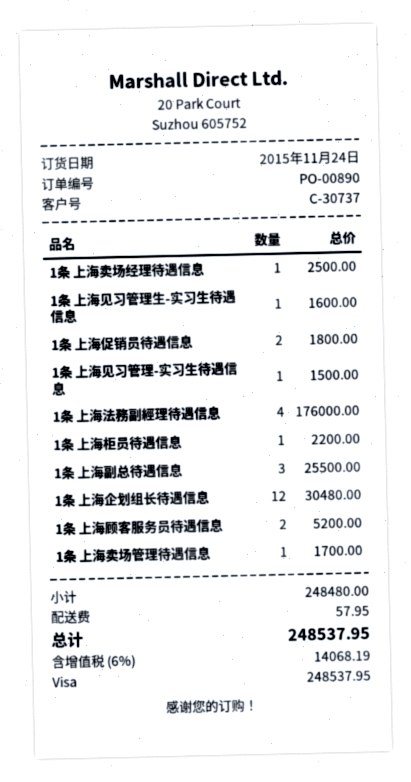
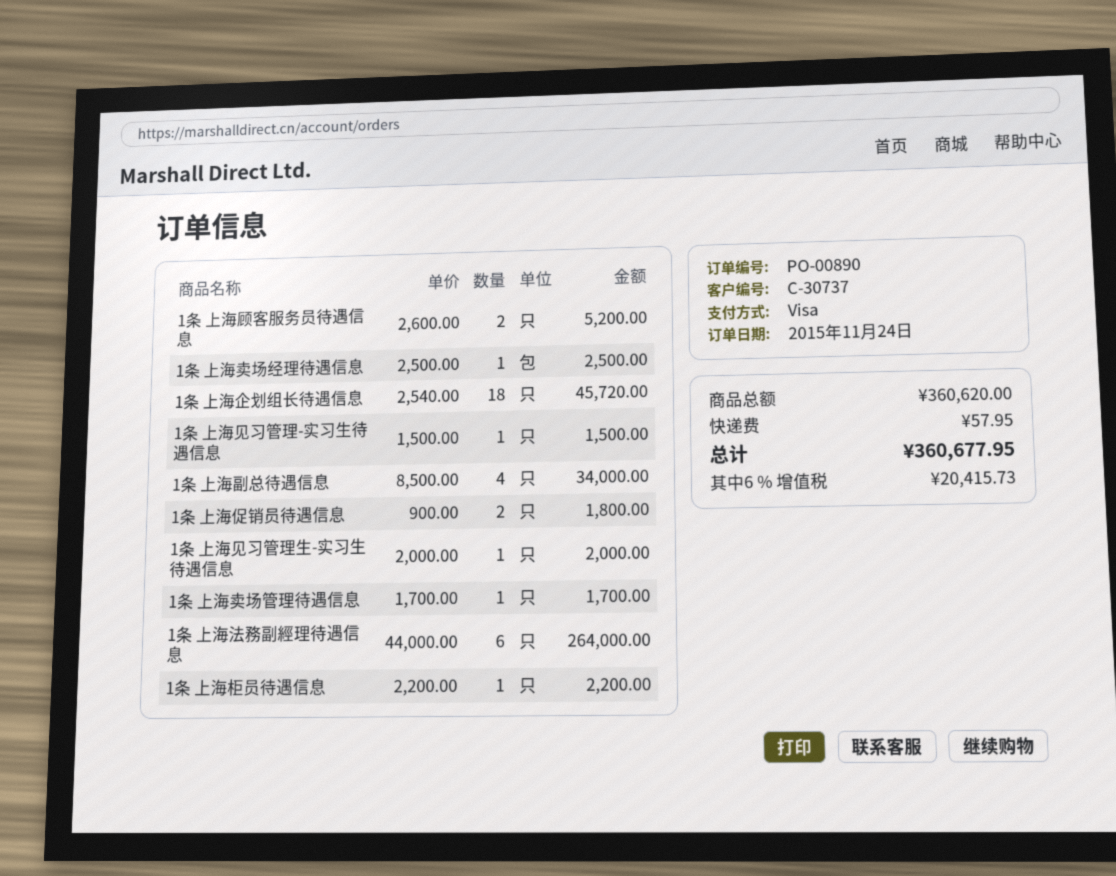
1条 上海见习管理生-实习生待遇信息: 1 for 1600.00 -> 1 for 2000.00
1条 上海法務副經理待遇信息: 4 for 176000.00 -> 6 for 264000.00
1条 上海副总待遇信息: 3 for 25500.00 -> 4 for 34000.00
1条 上海企划组长待遇信息: 12 for 30480.00 -> 18 for 45720.00
subtotal: 248480.00 -> 360620.00
tax: 6% = 14068.19 -> 6% = 20415.73
total: 248537.95 -> 360677.95

